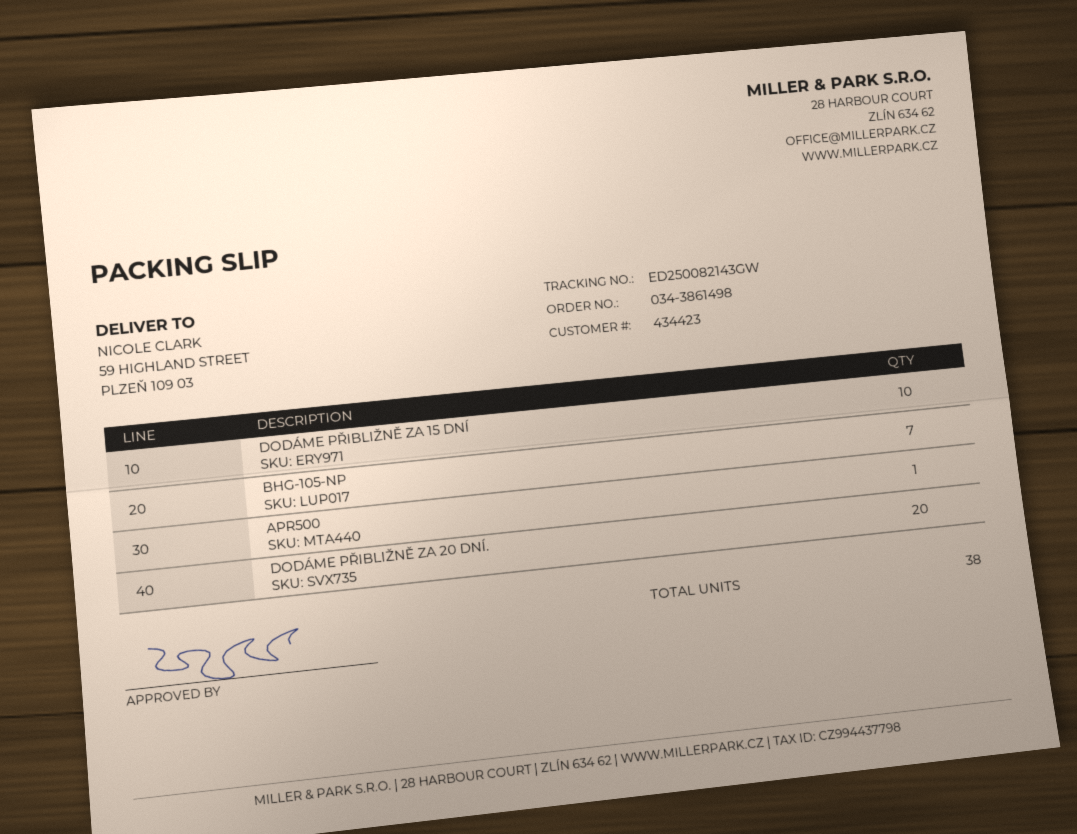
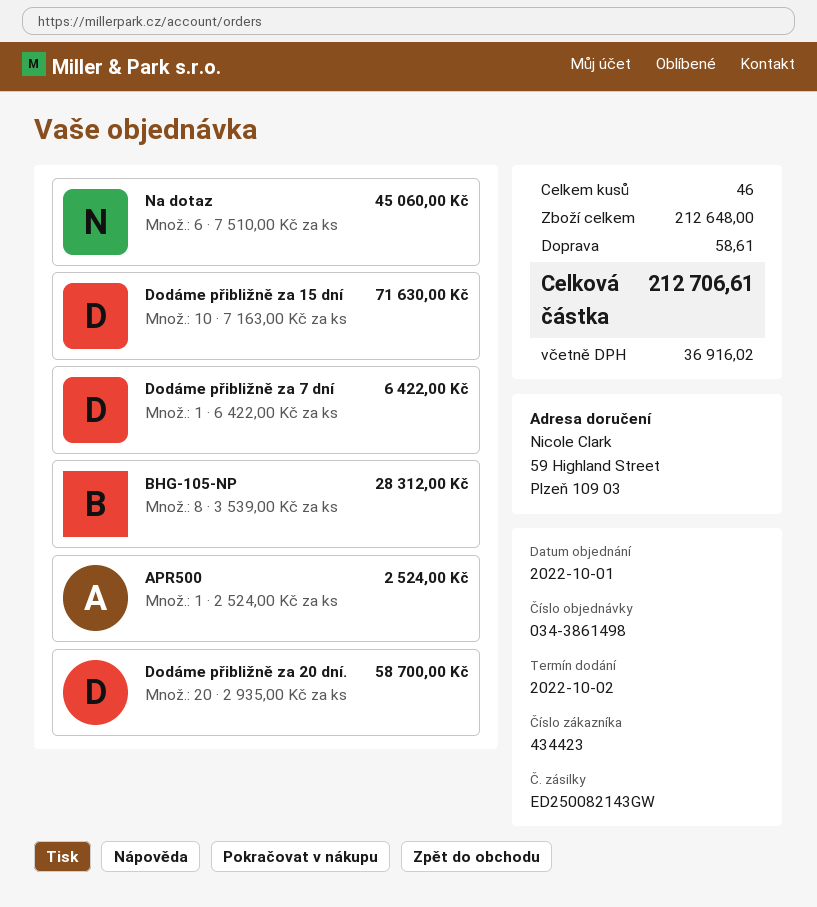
BHG-105-NP: 7 -> 8
Na dotaz: none -> 6
Dodáme přibližně za 7 dní: none -> 1
total quantity: 38 -> 46

